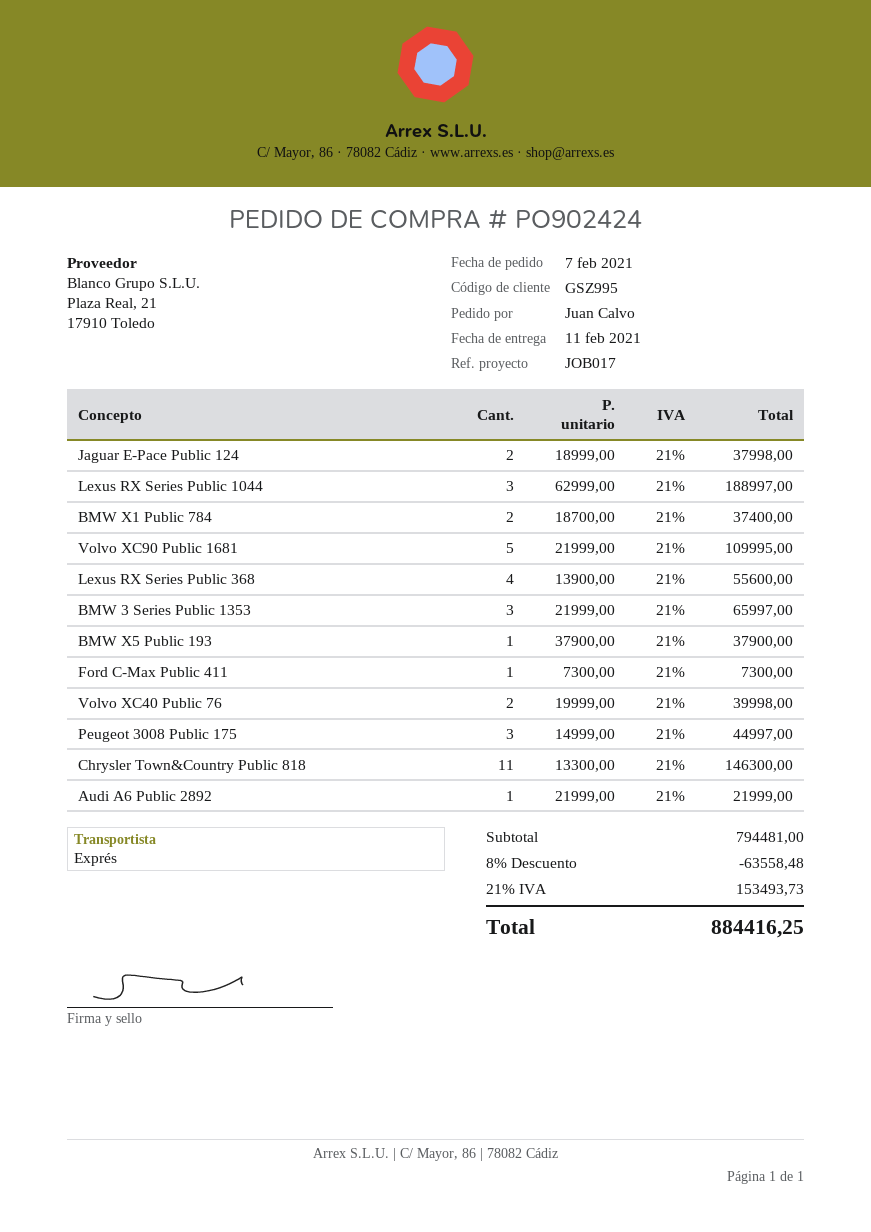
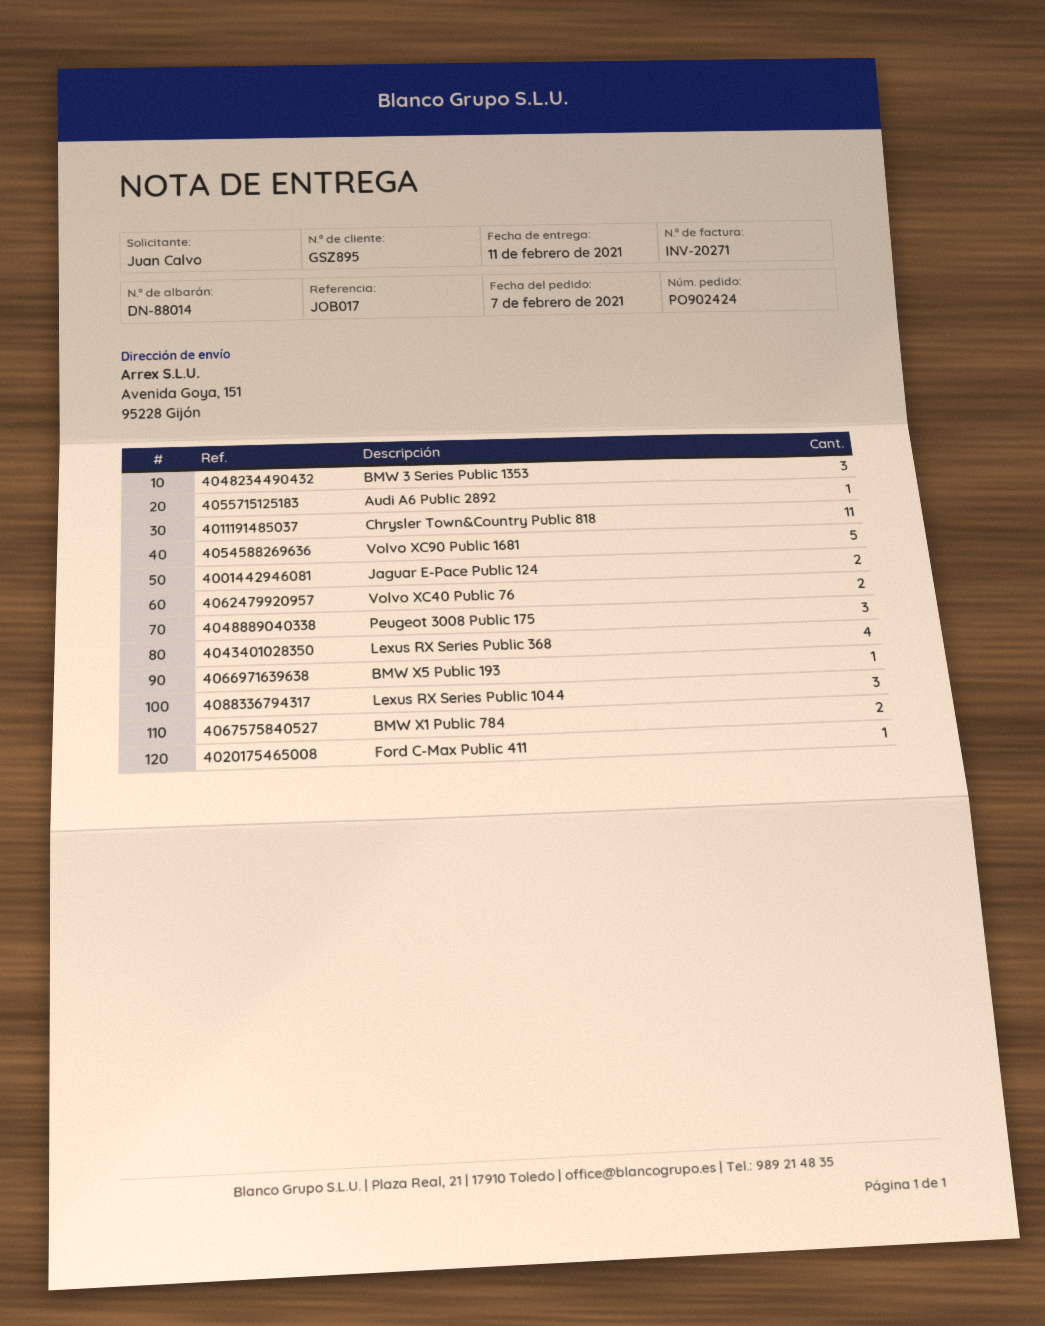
customer number: GSZ995 -> GSZ895

